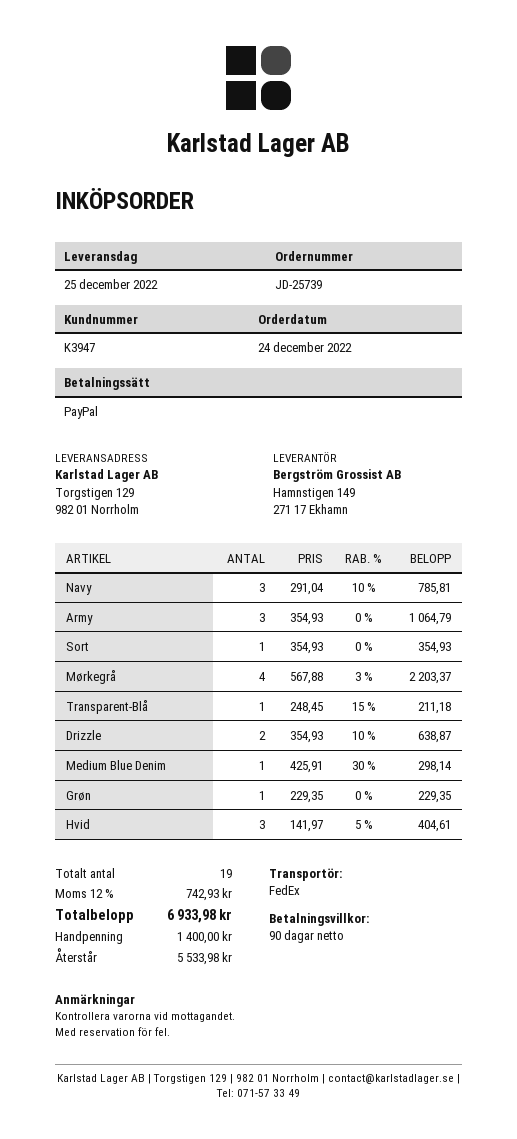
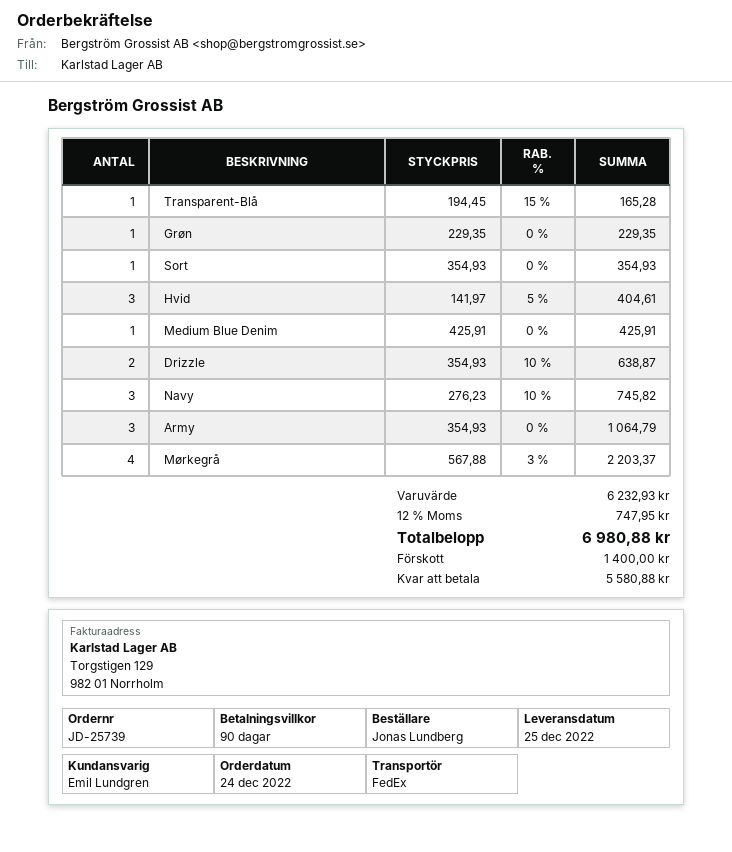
Navy: 3 x 291.04 - 10% = 785.81 -> 3 x 276.23 - 10% = 745.82
Transparent-Blå: 1 x 248.45 - 15% = 211.18 -> 1 x 194.45 - 15% = 165.28
Medium Blue Denim: 1 x 425.91 - 30% = 298.14 -> 1 x 425.91 = 425.91
tax: 12% = 742.93 -> 12% = 747.95
total: 6933.98 -> 6980.88
balance: 5533.98 -> 5580.88

